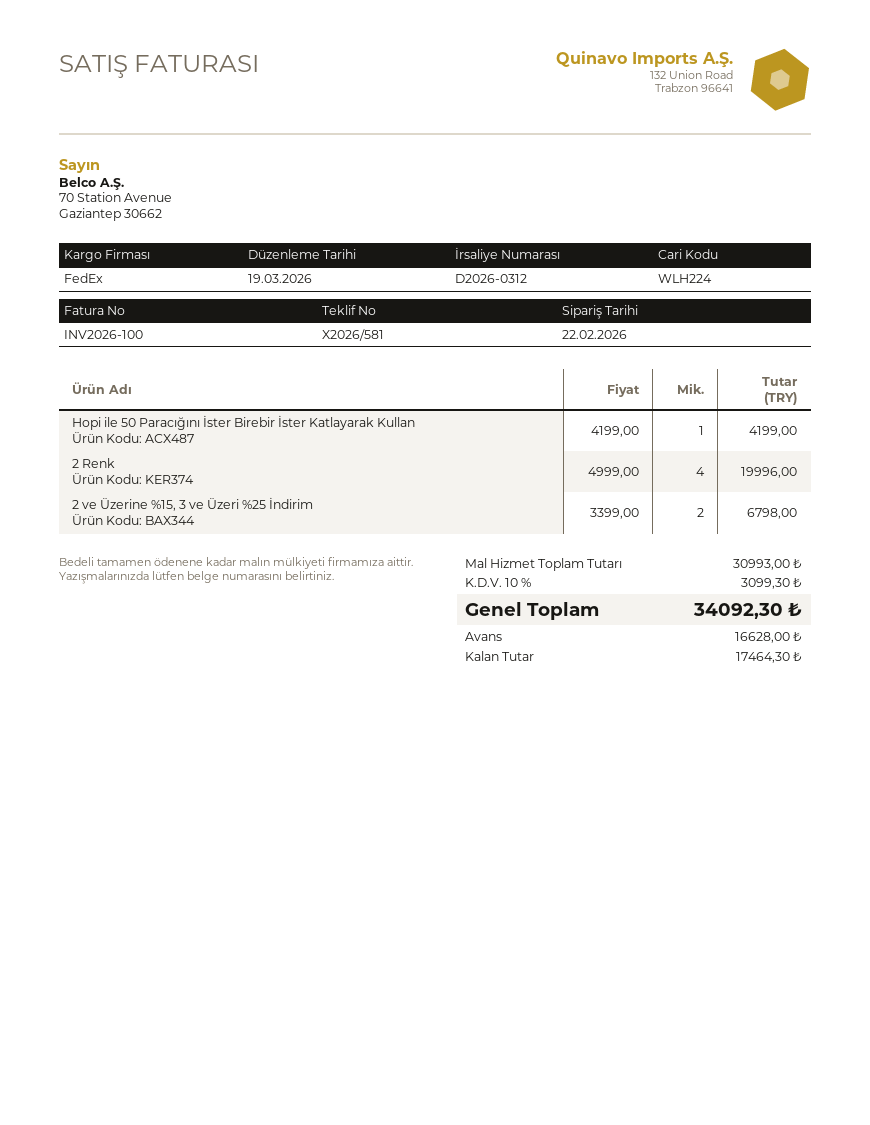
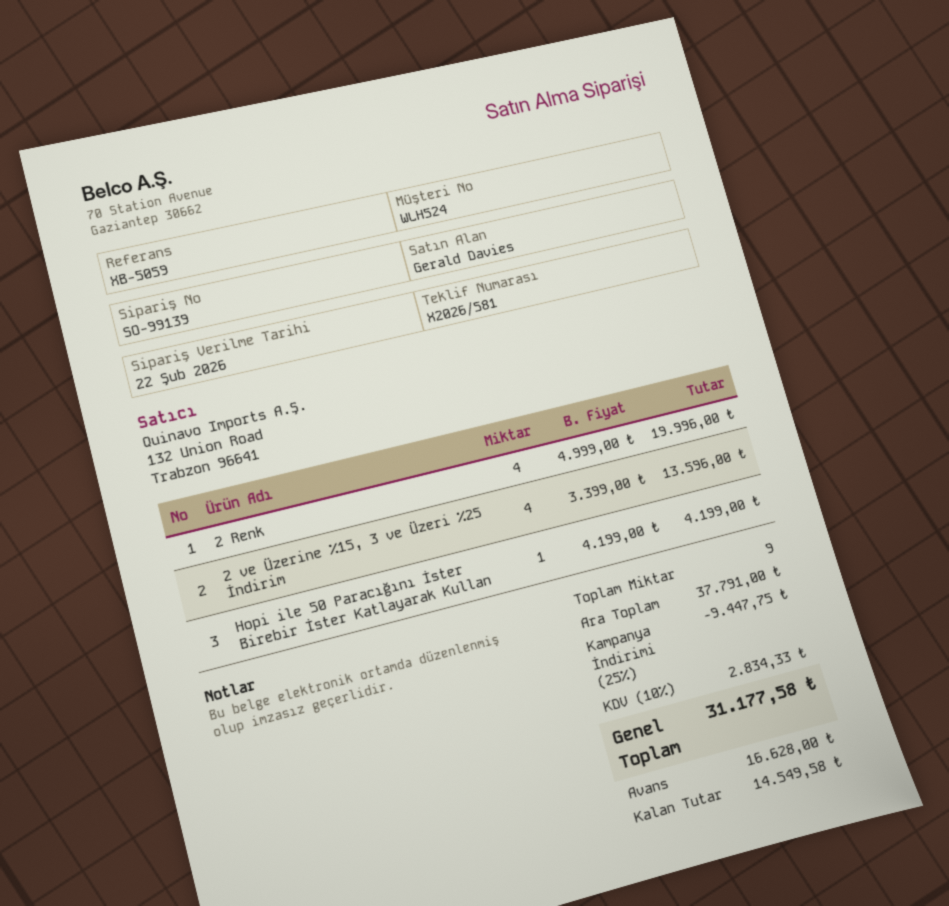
customer number: WLH224 -> WLH524
2 ve Üzerine %15, 3 ve Üzeri %25 İndirim: 2 x 3399.00 = 6798.00 -> 4 x 3399.00 = 13596.00
subtotal: 30993.00 -> 37791.00
discount: none -> 25% = 9447.75
tax: 10% = 3099.30 -> 10% = 2834.33
total: 34092.30 -> 31177.58
balance: 17464.30 -> 14549.58

